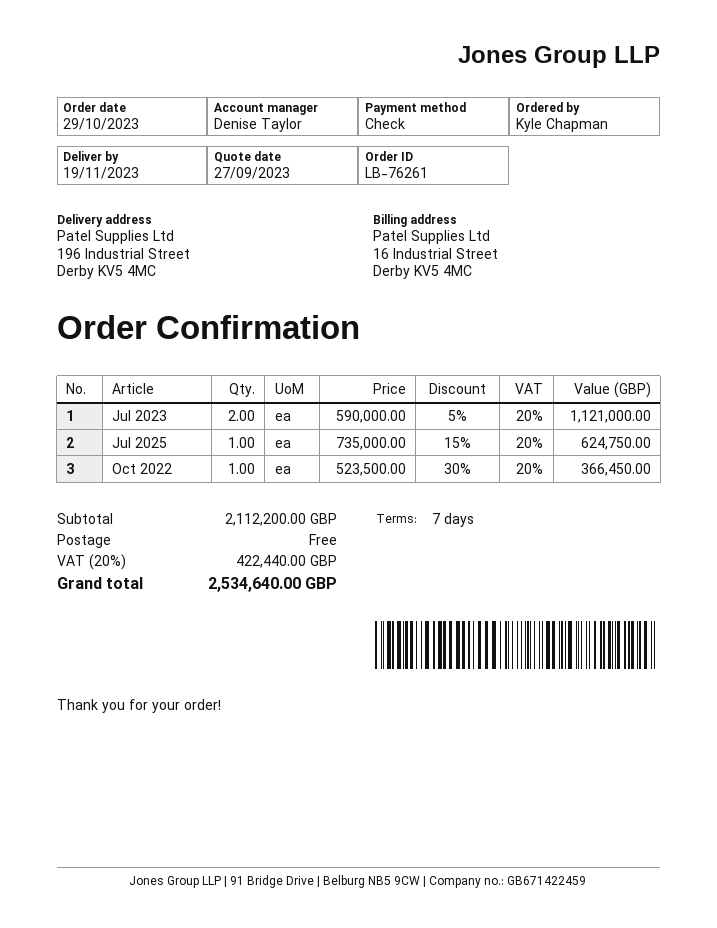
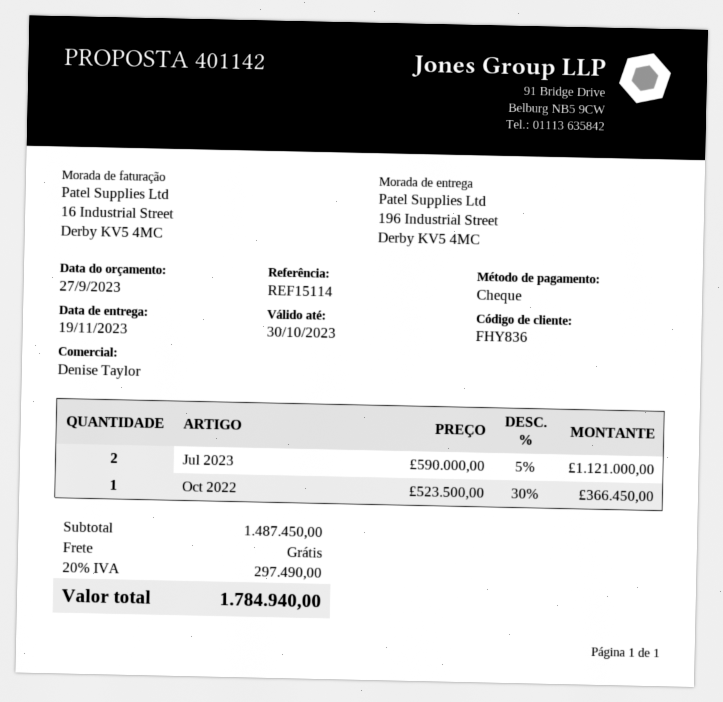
Jul 2025: 1 x 735000.00 - 15% = 624750.00 -> none
subtotal: 2112200.00 -> 1487450.00
tax: 20% = 422440.00 -> 20% = 297490.00
total: 2534640.00 -> 1784940.00

